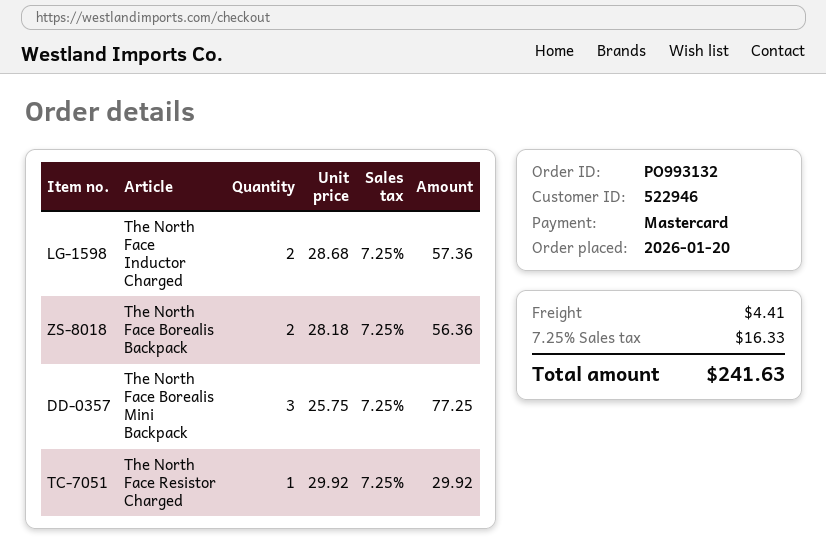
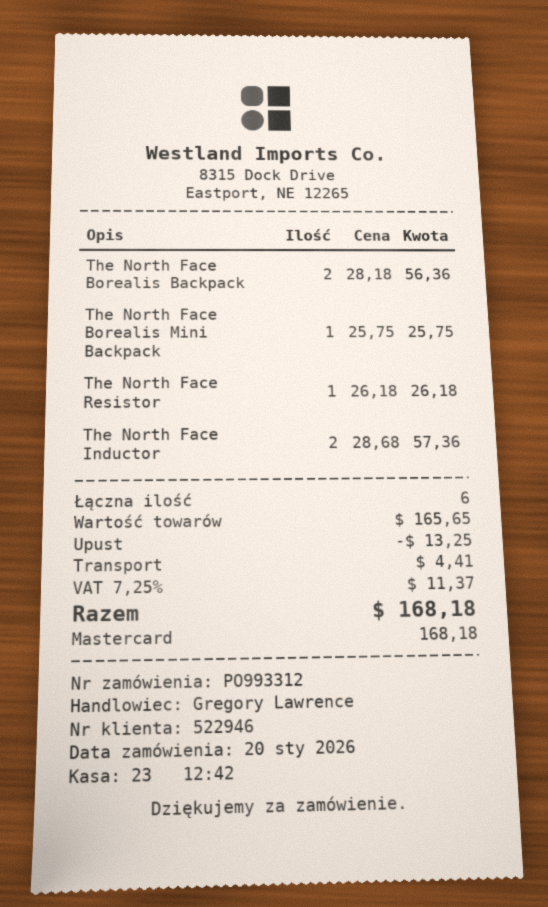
order number: PO993132 -> PO993312
The North Face Borealis Mini Backpack: 3 x 25.75 = 77.25 -> 1 x 25.75 = 25.75
The North Face Resistor Charged: 1 x 29.92 = 29.92 -> 1 x 26.18 = 26.18
discount: none -> 13.25
tax: 7.25% = 16.33 -> 7.25% = 11.37
total: 241.63 -> 168.18

